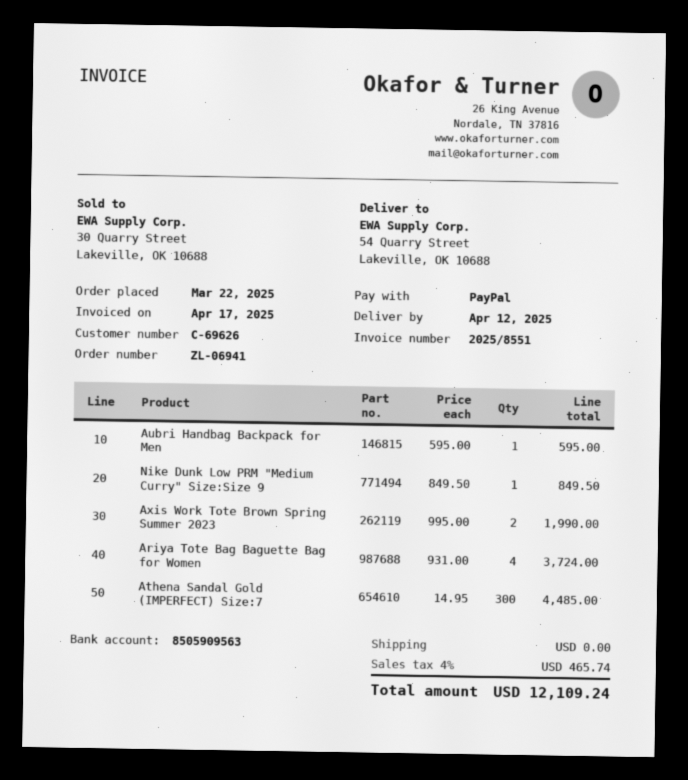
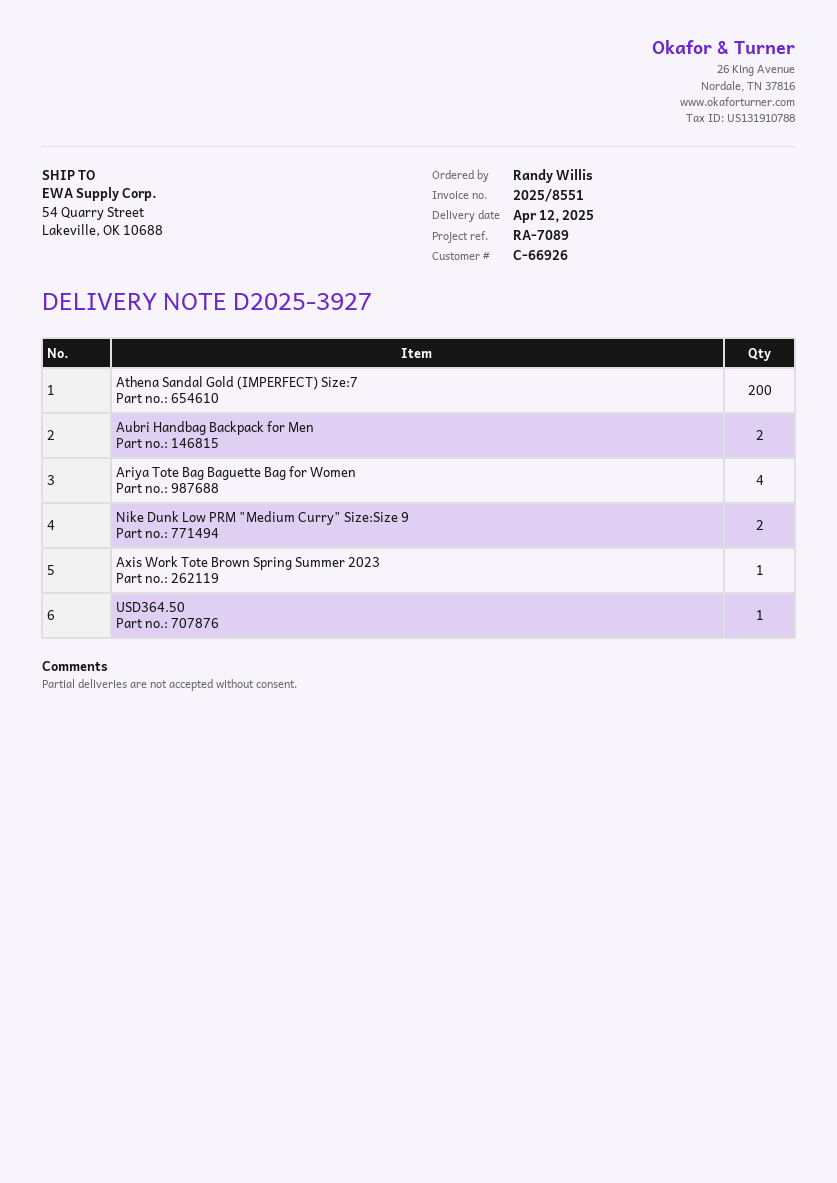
customer number: C-69626 -> C-66926
Aubri Handbag Backpack for Men: 1 -> 2
Nike Dunk Low PRM "Medium Curry" Size:Size 9: 1 -> 2
Axis Work Tote Brown Spring Summer 2023: 2 -> 1
Athena Sandal Gold (IMPERFECT) Size:7: 300 -> 200
USD364.50: none -> 1

